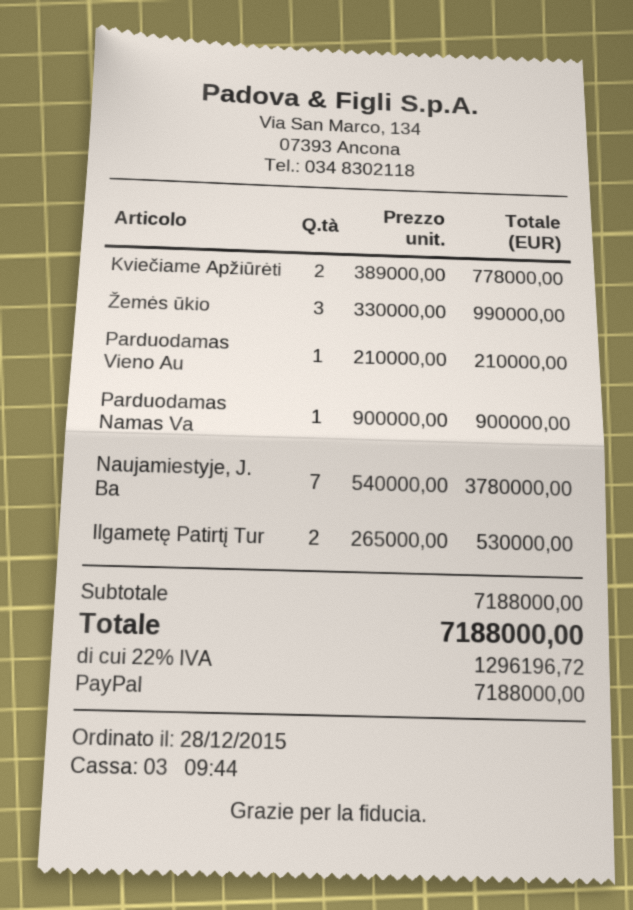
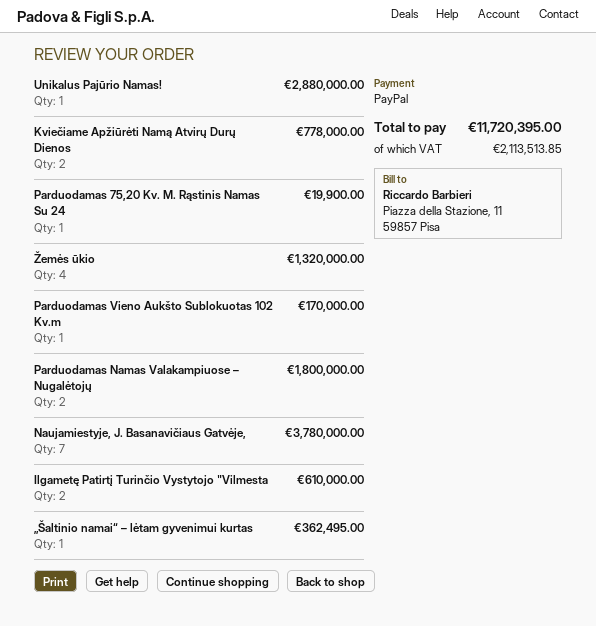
Žemės ūkio: 3 for 990000.00 -> 4 for 1320000.00
Parduodamas Vieno Au: 1 for 210000.00 -> 1 for 170000.00
Parduodamas Namas Va: 1 for 900000.00 -> 2 for 1800000.00
Ilgametę Patirtį Tur: 2 for 530000.00 -> 2 for 610000.00
Unikalus Pajūrio Namas!: none -> 1 for 2880000.00
Parduodamas 75,20 Kv. M. Rąstinis Namas Su 24: none -> 1 for 19900.00
„Šaltinio namai“ – lėtam gyvenimui kurtas: none -> 1 for 362495.00
tax: 1296196.72 -> 2113513.85
total: 7188000.00 -> 11720395.00

